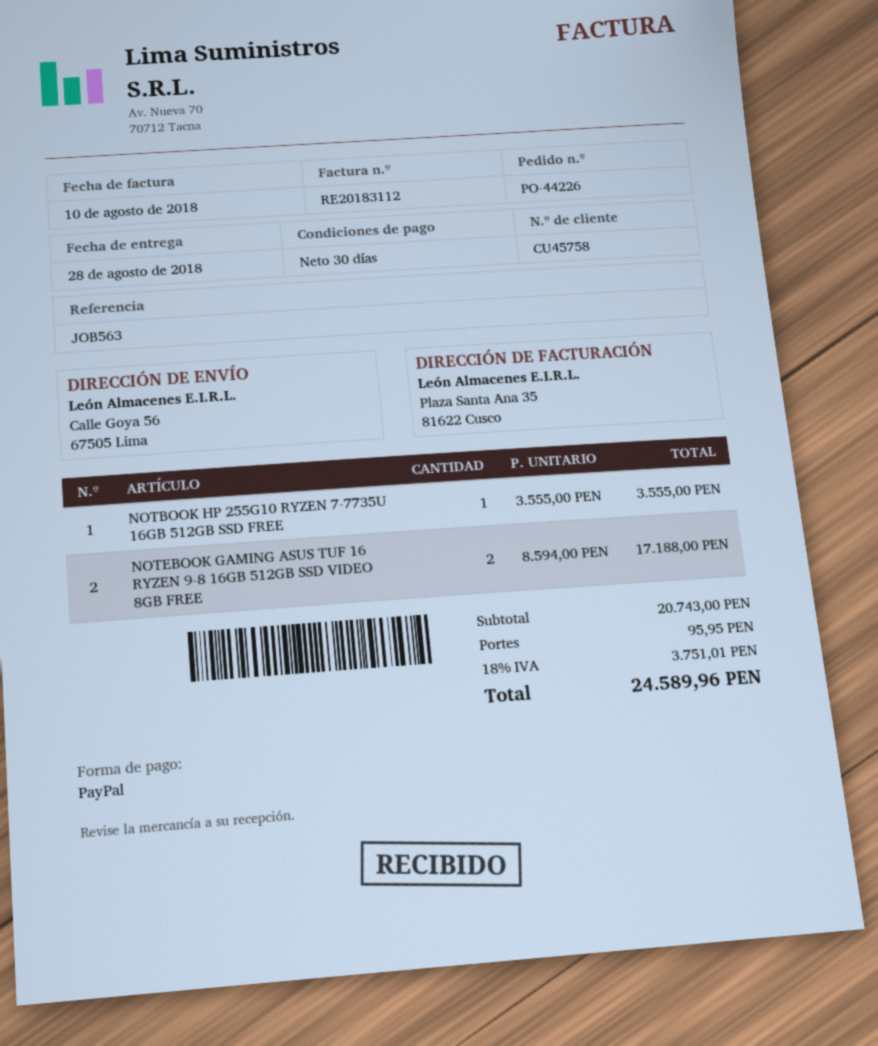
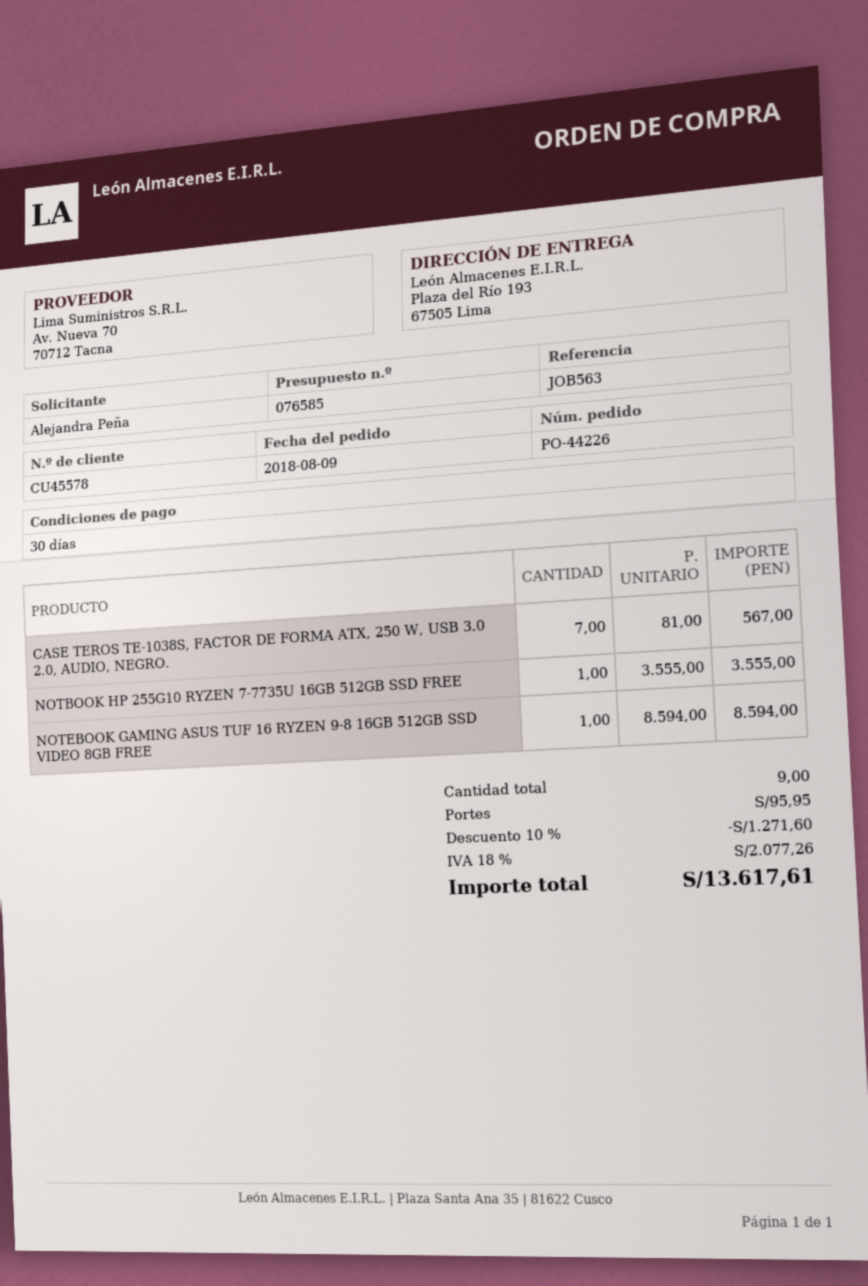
customer number: CU45758 -> CU45578
ship to: Calle Goya 56, 67505 Lima -> Plaza del Río 193, 67505 Lima
NOTEBOOK GAMING ASUS TUF 16 RYZEN 9-8 16GB 512GB SSD VIDEO 8GB FREE: 2 x 8594.00 = 17188.00 -> 1 x 8594.00 = 8594.00
CASE TEROS TE-1038S, FACTOR DE FORMA ATX, 250 W, USB 3.0 2.0, AUDIO, NEGRO.: none -> 7 x 81.00 = 567.00
discount: none -> 10% = 1271.60
tax: 18% = 3751.01 -> 18% = 2077.26
total: 24589.96 -> 13617.61

